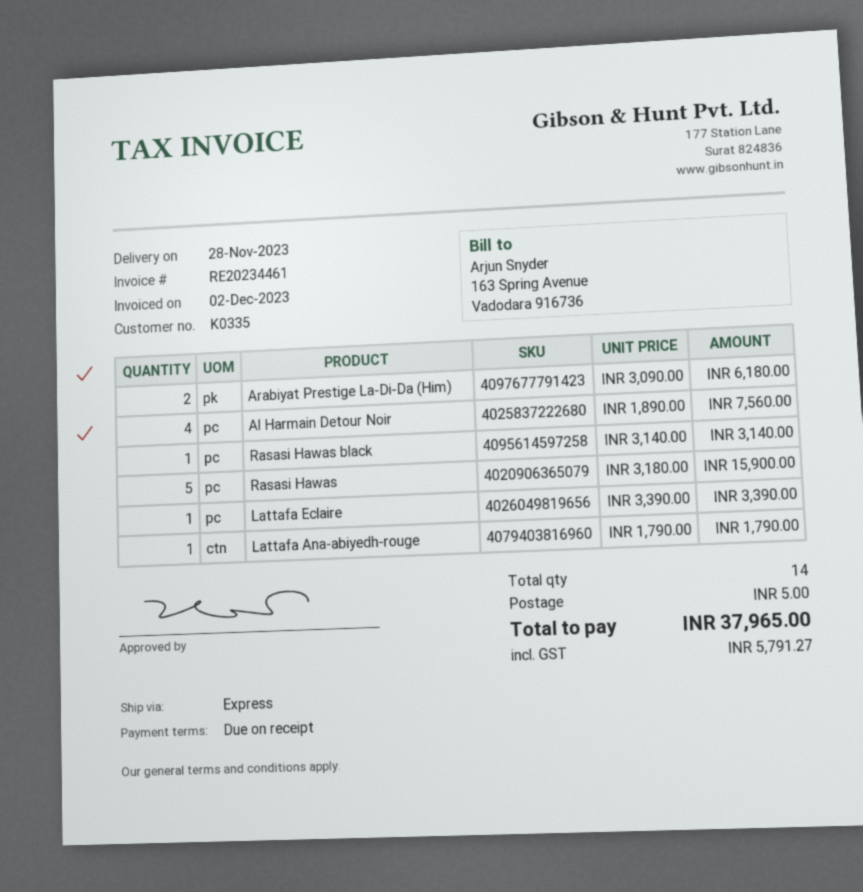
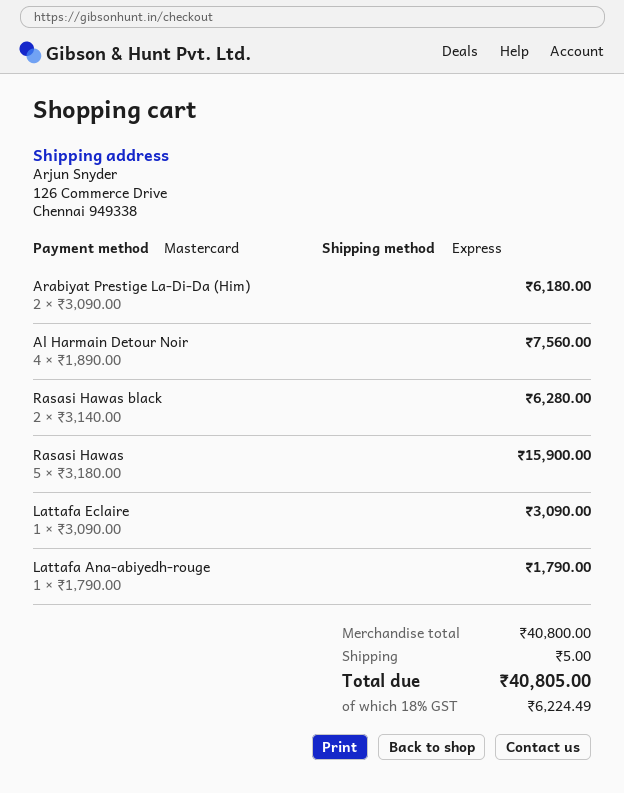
Rasasi Hawas black: 1 x 3140.00 = 3140.00 -> 2 x 3140.00 = 6280.00
Lattafa Eclaire: 1 x 3390.00 = 3390.00 -> 1 x 3090.00 = 3090.00
tax: 5791.27 -> 6224.49
total: 37965.00 -> 40805.00

